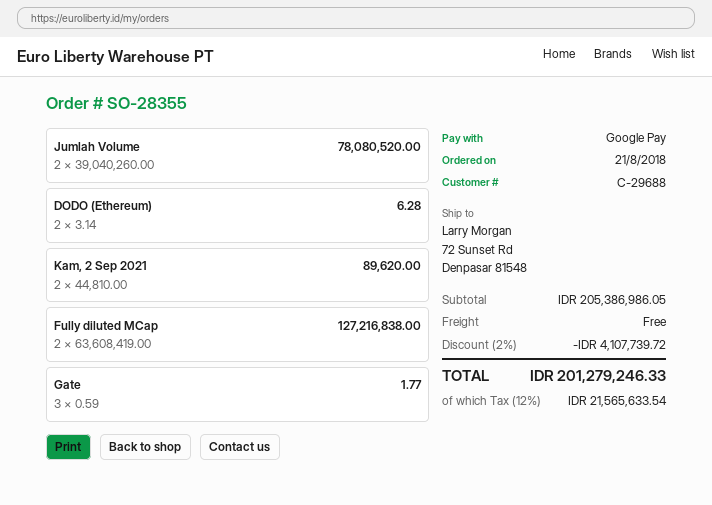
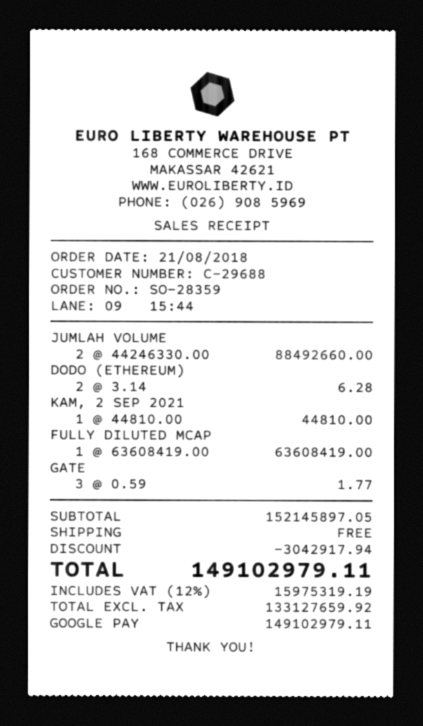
order number: SO-28355 -> SO-28359
Jumlah Volume: 2 x 39040260.00 = 78080520.00 -> 2 x 44246330.00 = 88492660.00
Kam, 2 Sep 2021: 2 x 44810.00 = 89620.00 -> 1 x 44810.00 = 44810.00
Fully diluted MCap: 2 x 63608419.00 = 127216838.00 -> 1 x 63608419.00 = 63608419.00
subtotal: 205386986.05 -> 152145897.05
discount: 4107739.72 -> 3042917.94
tax: 12% = 21565633.54 -> 12% = 15975319.19
total: 201279246.33 -> 149102979.11

